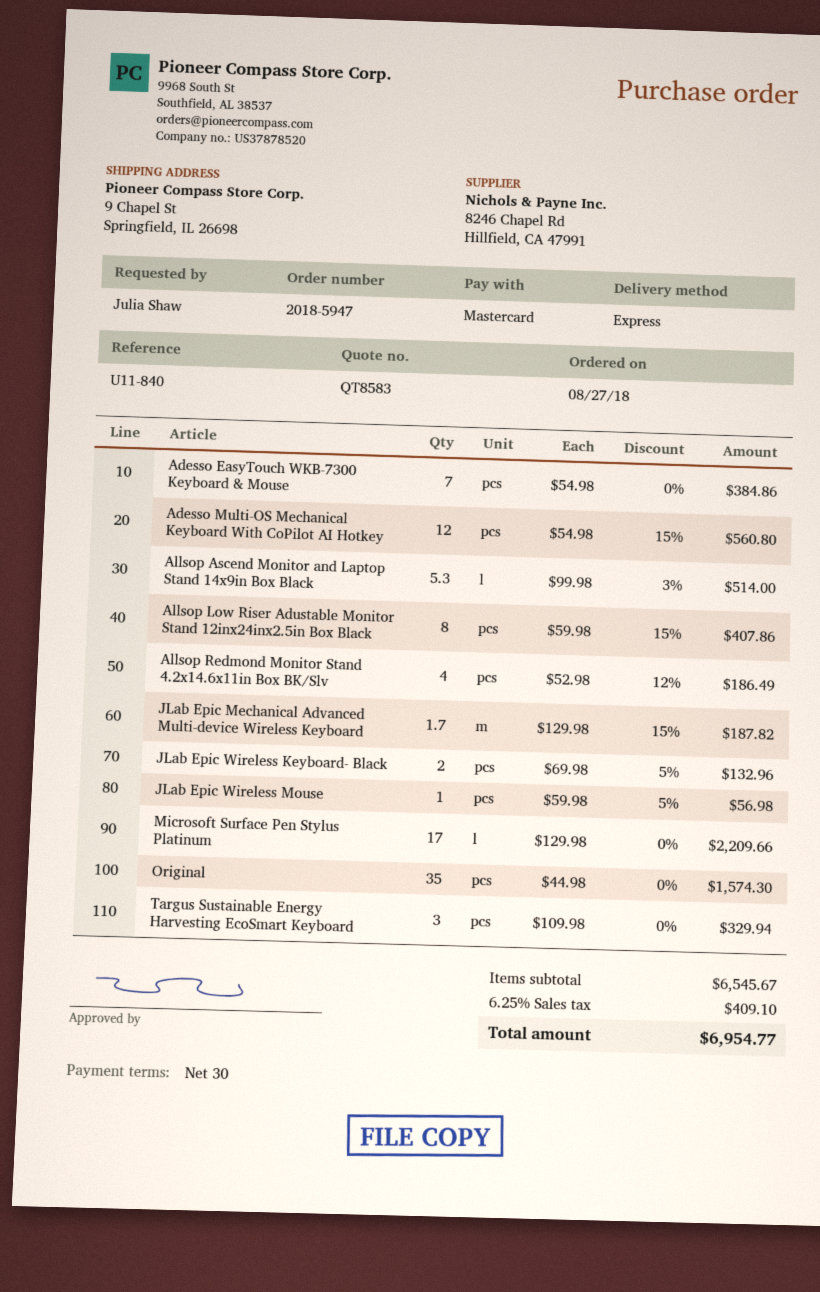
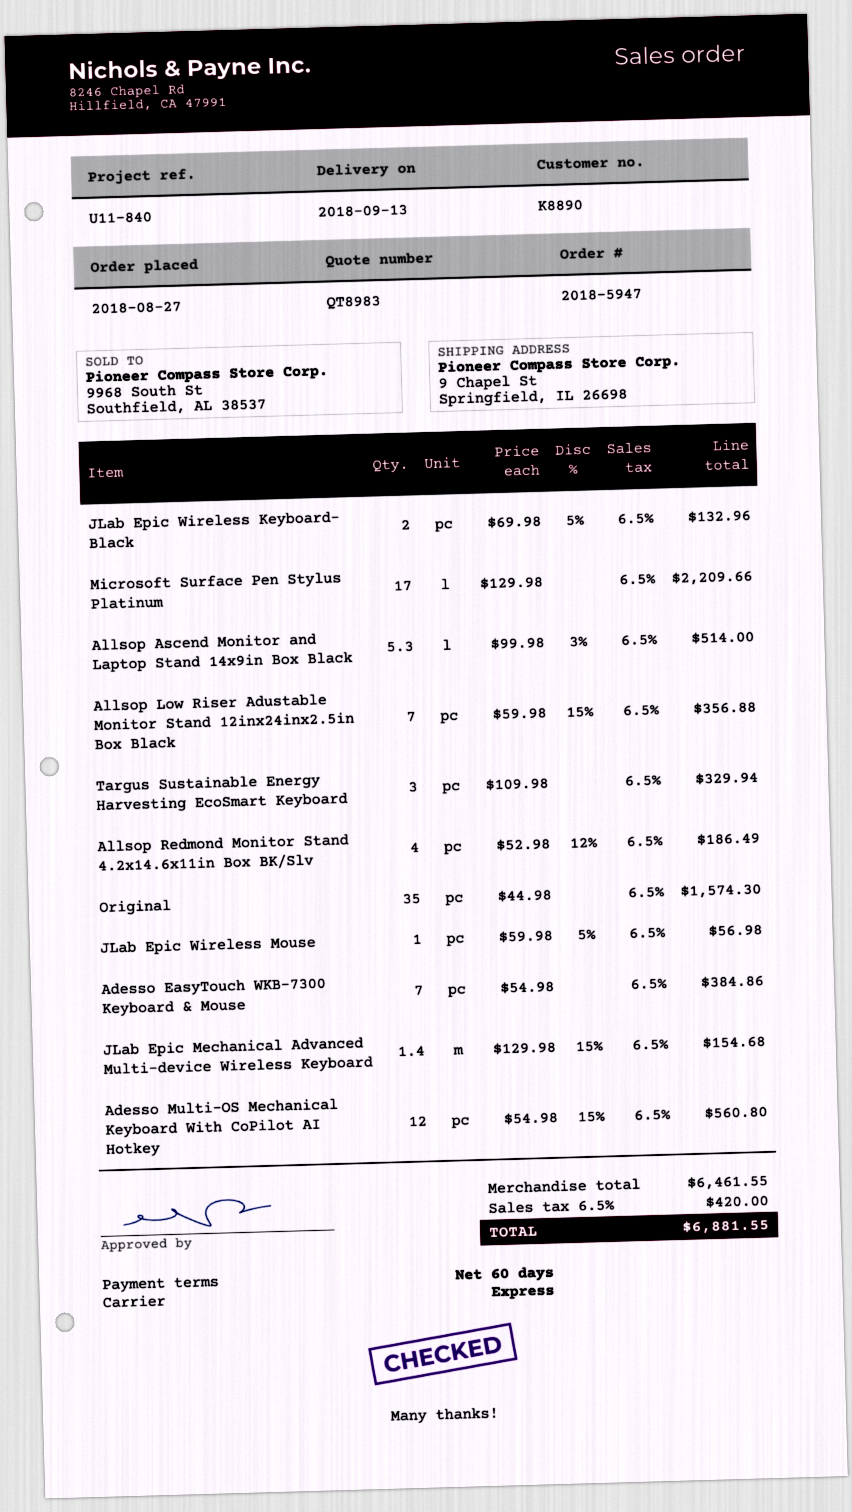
quote number: QT8583 -> QT8983
payment terms: 30 days -> 60 days
Allsop Low Riser Adustable Monitor Stand 12inx24inx2.5in Box Black: 8 x 59.98 - 15% = 407.86 -> 7 x 59.98 - 15% = 356.88
JLab Epic Mechanical Advanced Multi-device Wireless Keyboard: 1.7 x 129.98 - 15% = 187.82 -> 1.4 x 129.98 - 15% = 154.68
subtotal: 6545.67 -> 6461.55
tax: 6.25% = 409.10 -> 6.5% = 420.00
total: 6954.77 -> 6881.55

